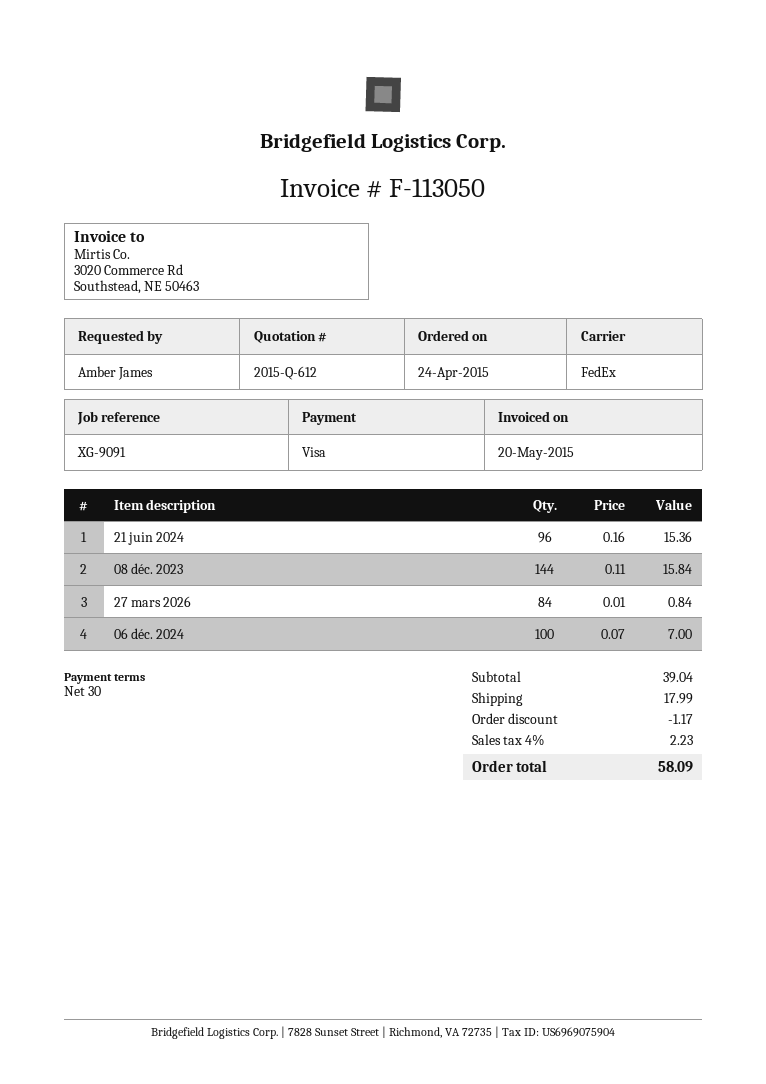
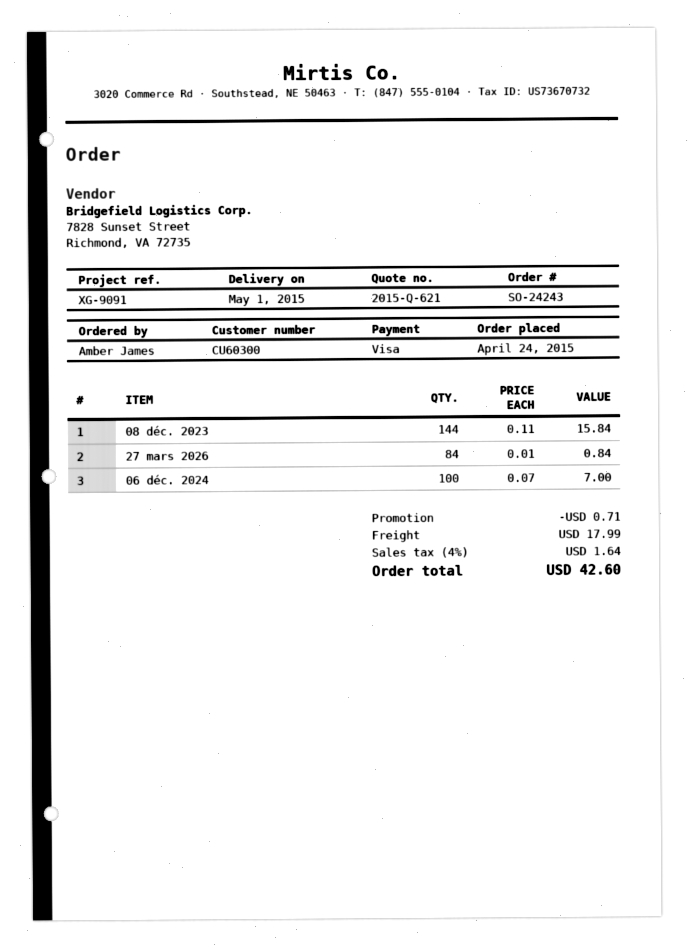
quote number: 2015-Q-612 -> 2015-Q-621
21 juin 2024: 96 x 0.16 = 15.36 -> none
discount: 1.17 -> 0.71
tax: 4% = 2.23 -> 4% = 1.64
total: 58.09 -> 42.60

